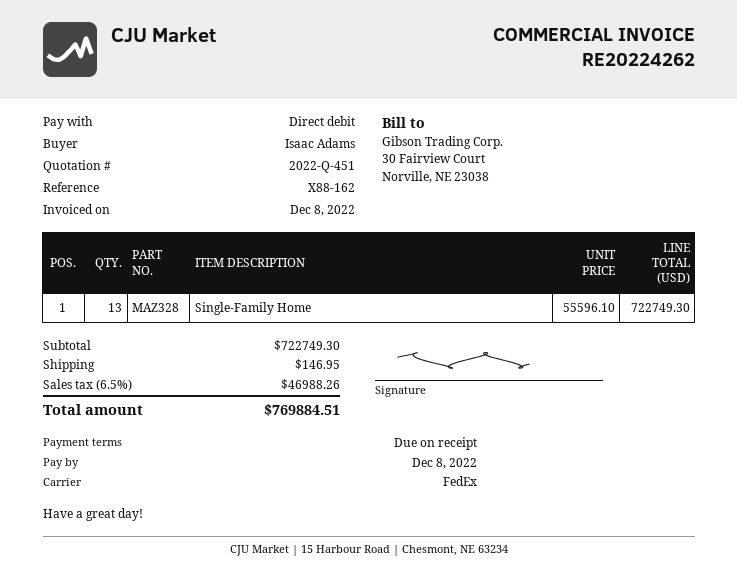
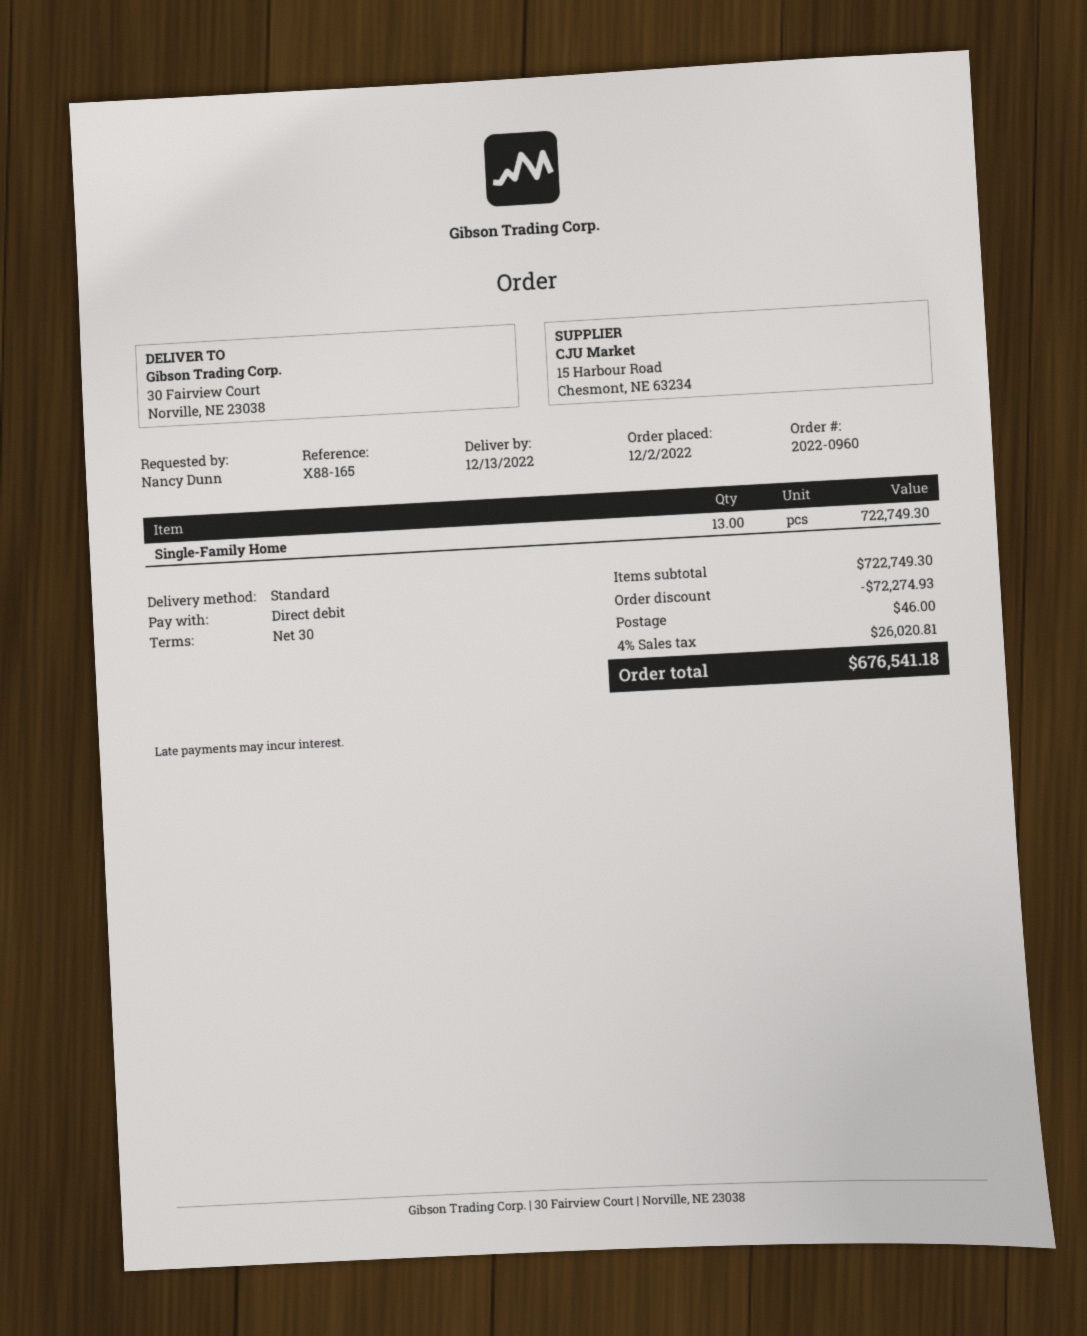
payment terms: on receipt -> 30 days
reference: X88-162 -> X88-165
ordered by: Isaac Adams -> Nancy Dunn
shipping method: FedEx -> standard
discount: none -> 72274.93
shipping: 146.95 -> 46.00
tax: 6.5% = 46988.26 -> 4% = 26020.81
total: 769884.51 -> 676541.18

